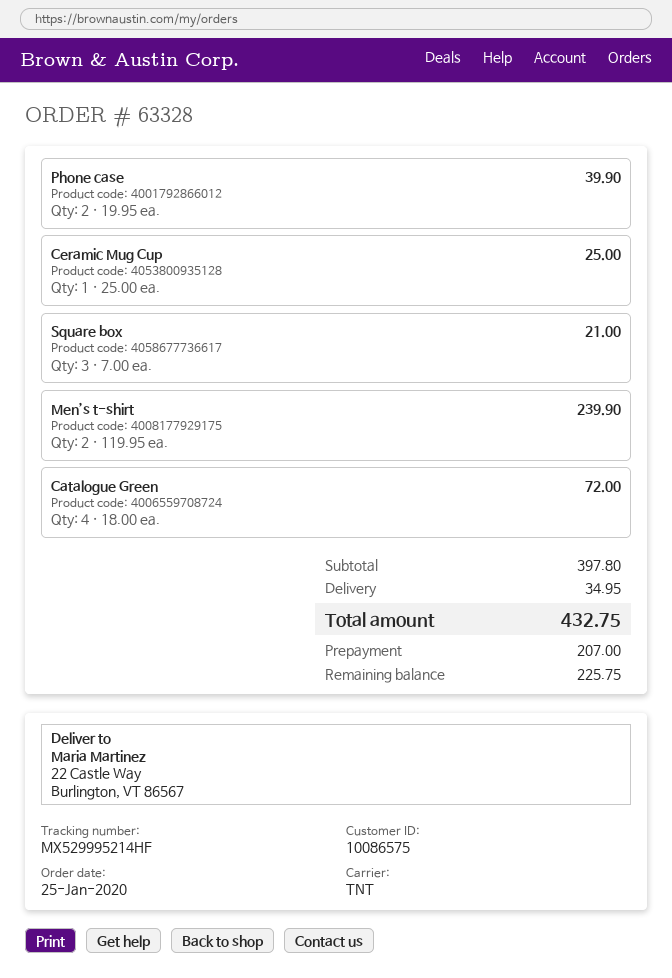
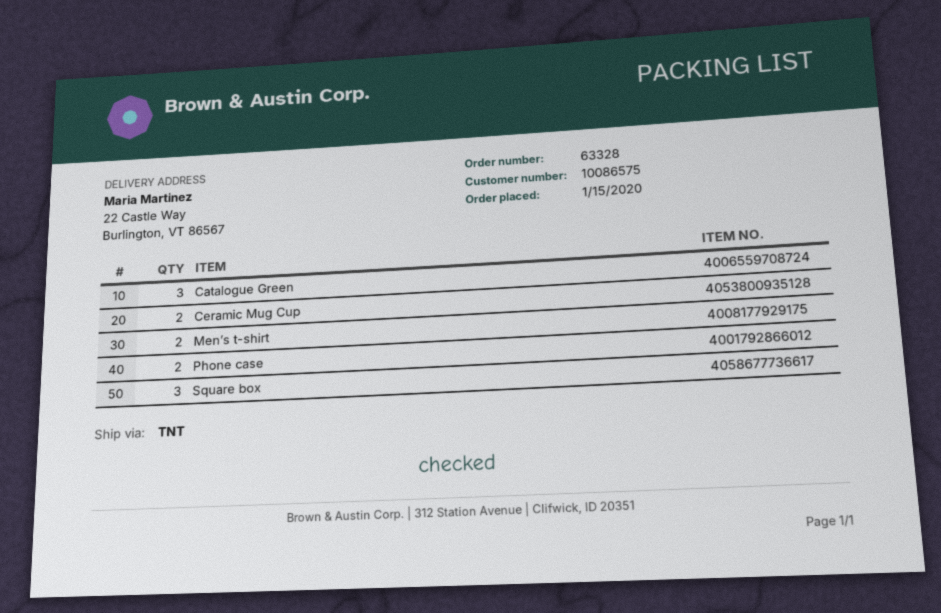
order date: 2020-01-25 -> 2020-01-15
Ceramic Mug Cup: 1 -> 2
Catalogue Green: 4 -> 3

